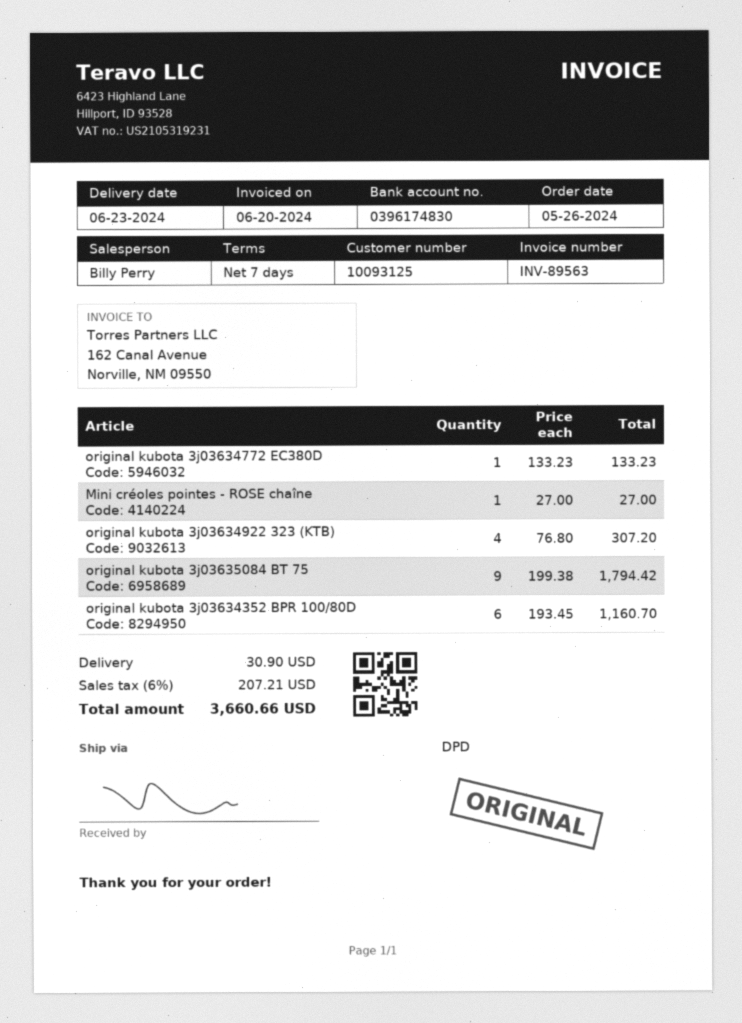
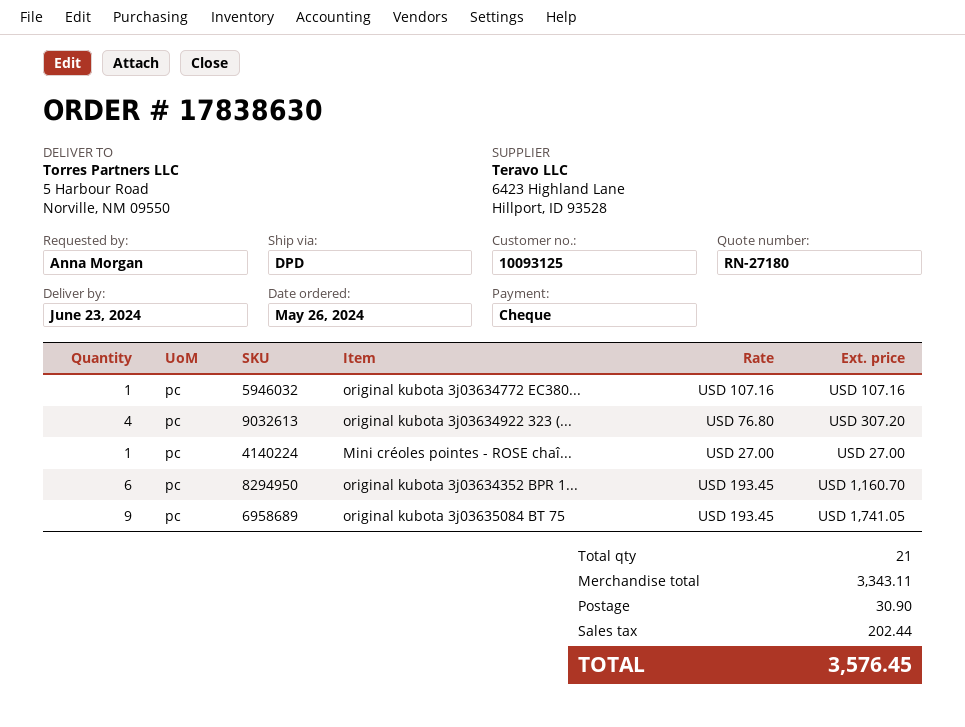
original kubota 3j03634772 EC380D: 1 x 133.23 = 133.23 -> 1 x 107.16 = 107.16
original kubota 3j03635084 BT 75: 9 x 199.38 = 1794.42 -> 9 x 193.45 = 1741.05
tax: 207.21 -> 202.44
total: 3660.66 -> 3576.45

